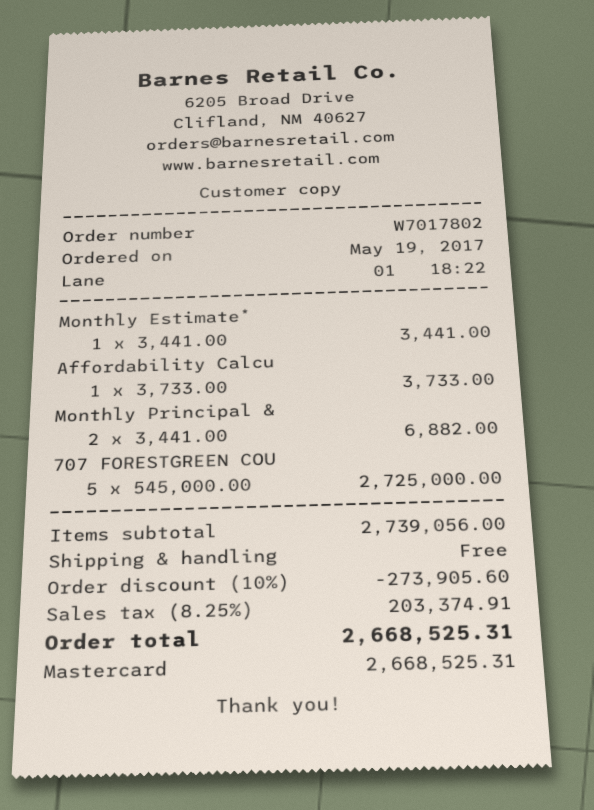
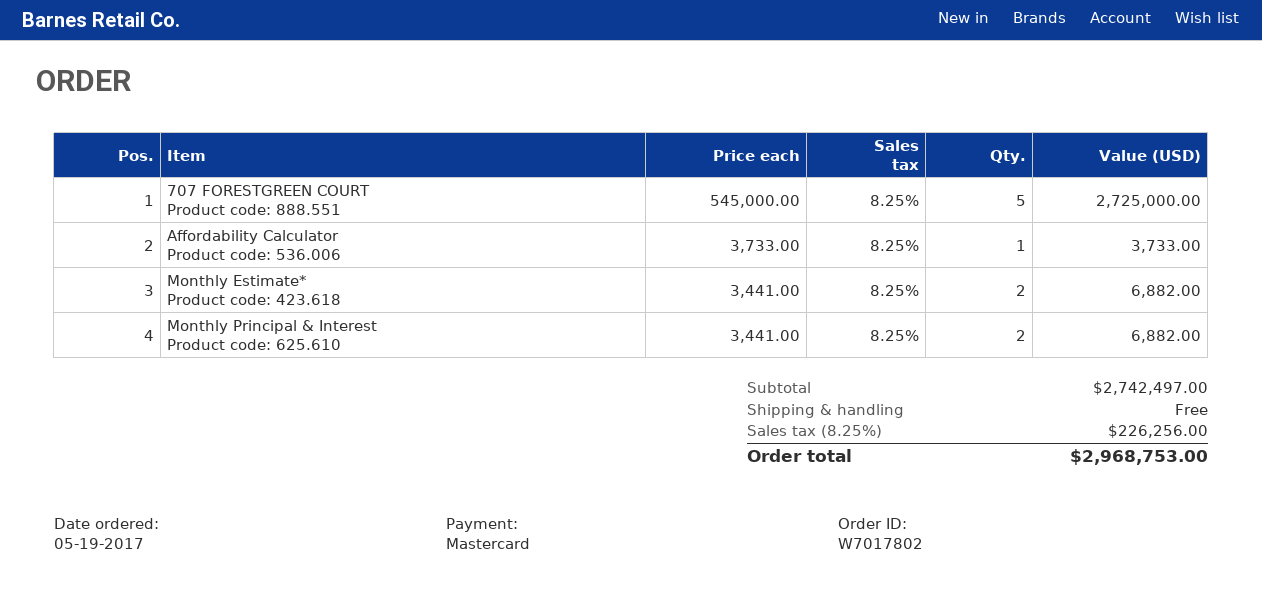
Monthly Estimate*: 1 x 3441.00 = 3441.00 -> 2 x 3441.00 = 6882.00
subtotal: 2739056.00 -> 2742497.00
discount: 10% = 273905.60 -> none
tax: 8.25% = 203374.91 -> 8.25% = 226256.00
total: 2668525.31 -> 2968753.00

